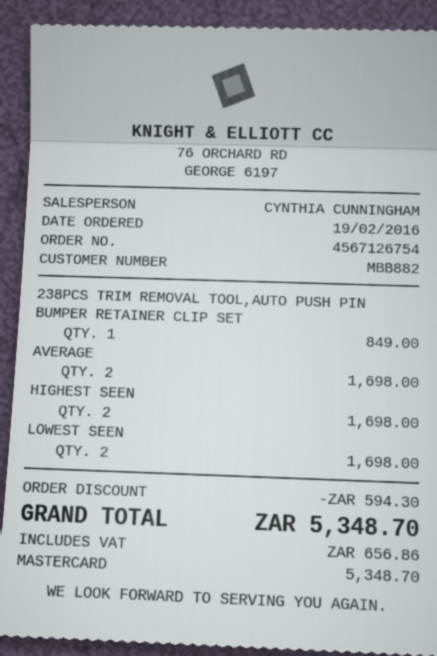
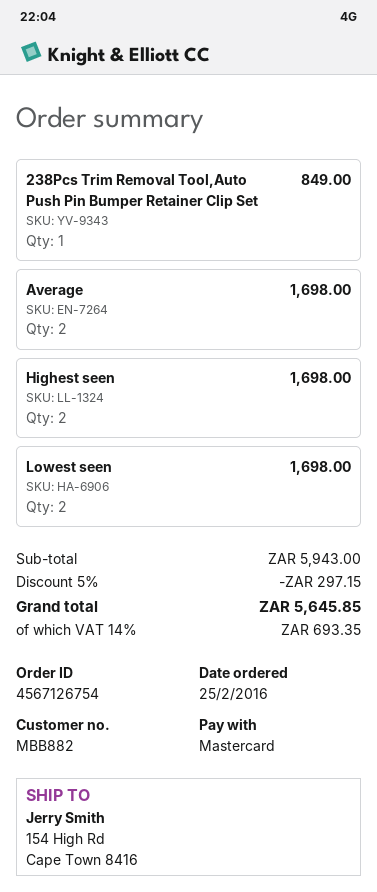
order date: 2016-02-19 -> 2016-02-25
discount: 594.30 -> 297.15
tax: 656.86 -> 693.35
total: 5348.70 -> 5645.85

